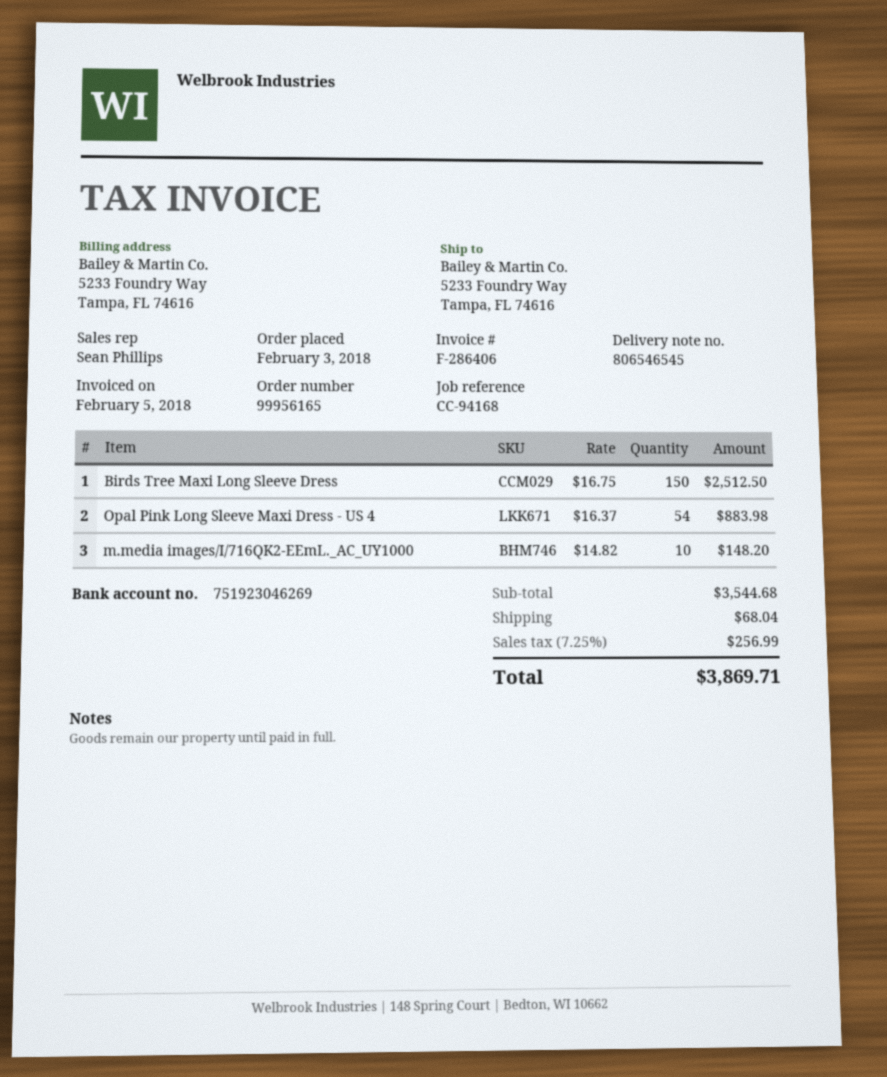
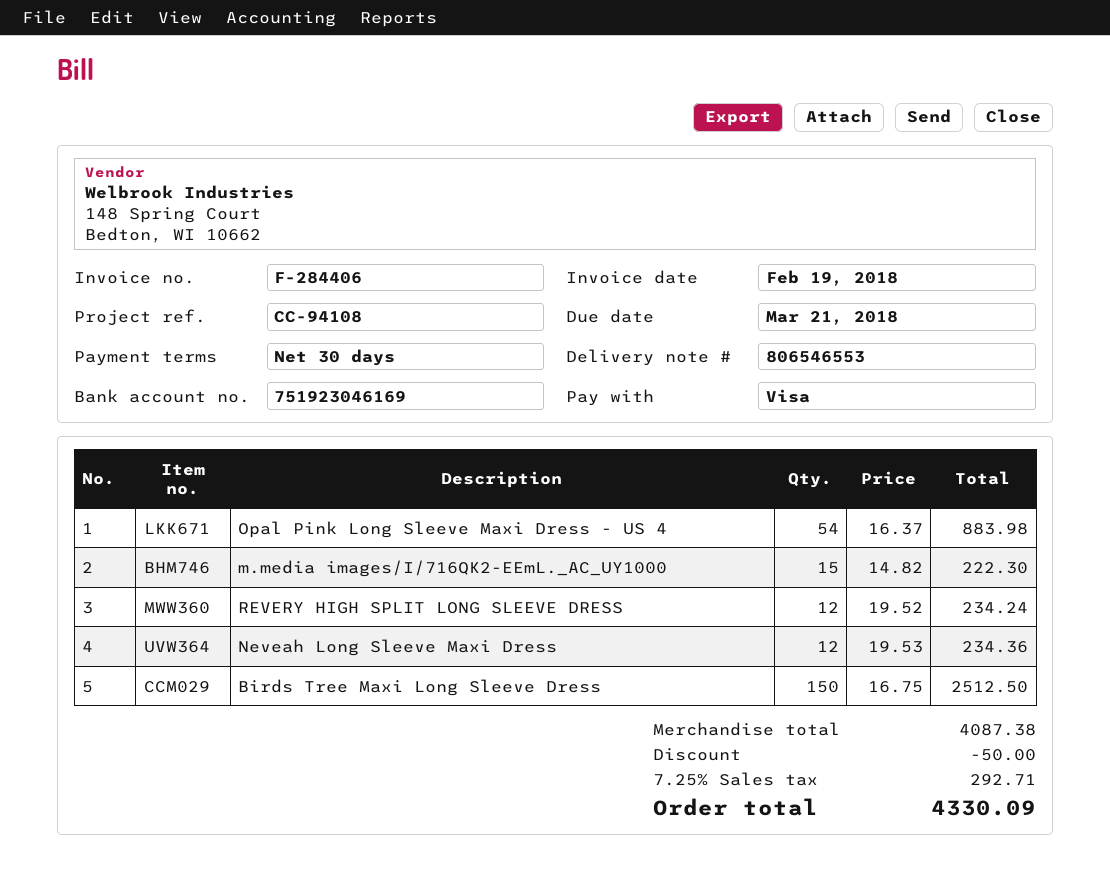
delivery note number: 806546545 -> 806546553
invoice number: F-286406 -> F-284406
invoice date: 2018-02-05 -> 2018-02-19
reference: CC-94168 -> CC-94108
bank account: 751923046269 -> 751923046169
m.media images/I/716QK2-EEmL._AC_UY1000: 10 x 14.82 = 148.20 -> 15 x 14.82 = 222.30
REVERY HIGH SPLIT LONG SLEEVE DRESS: none -> 12 x 19.52 = 234.24
Neveah Long Sleeve Maxi Dress: none -> 12 x 19.53 = 234.36
subtotal: 3544.68 -> 4087.38
discount: none -> 50.00
shipping: 68.04 -> none
tax: 7.25% = 256.99 -> 7.25% = 292.71
total: 3869.71 -> 4330.09

